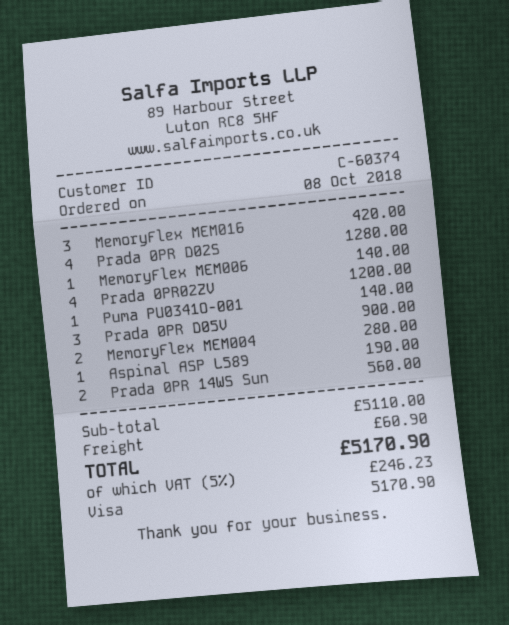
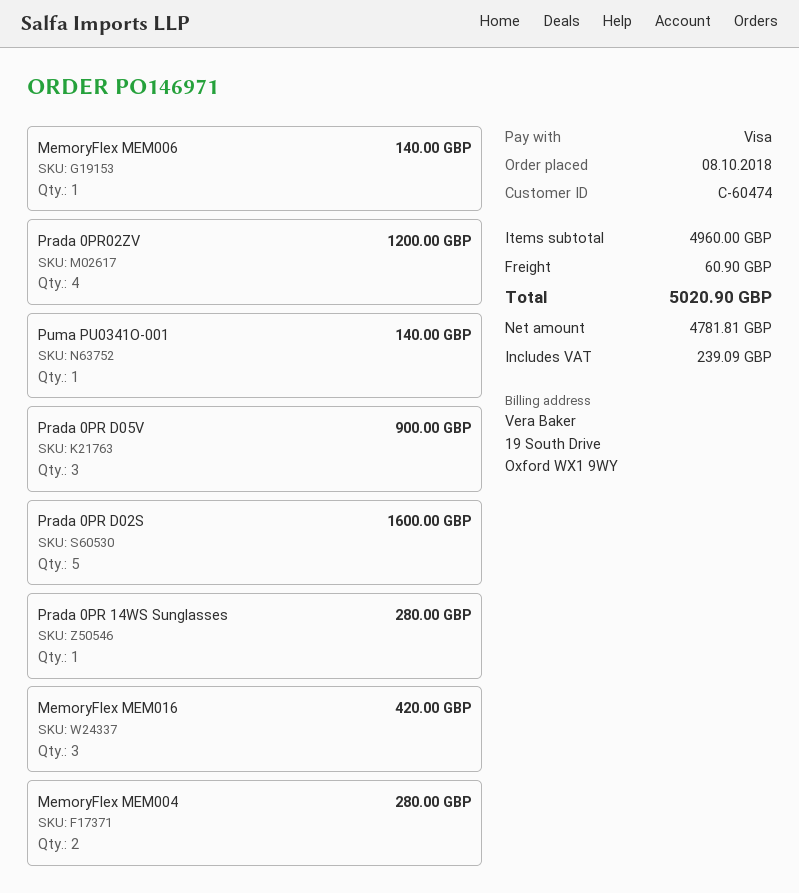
customer number: C-60374 -> C-60474
Prada 0PR D02S: 4 for 1280.00 -> 5 for 1600.00
Aspinal ASP L589: 1 for 190.00 -> none
Prada 0PR 14WS Sun: 2 for 560.00 -> 1 for 280.00
subtotal: 5110.00 -> 4960.00
tax: 246.23 -> 239.09
total: 5170.90 -> 5020.90

